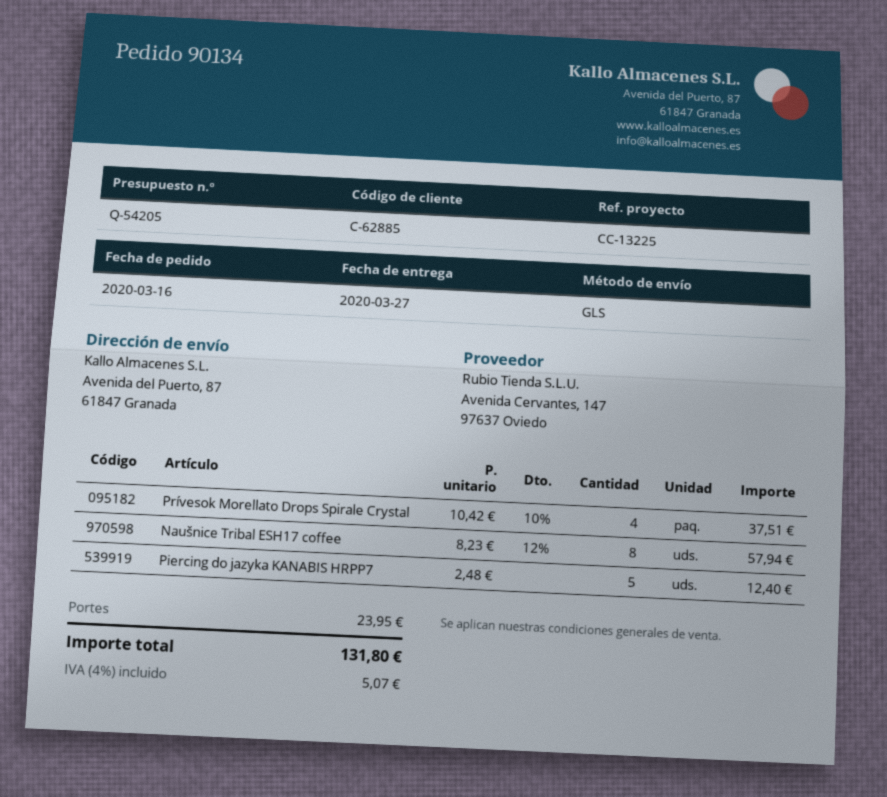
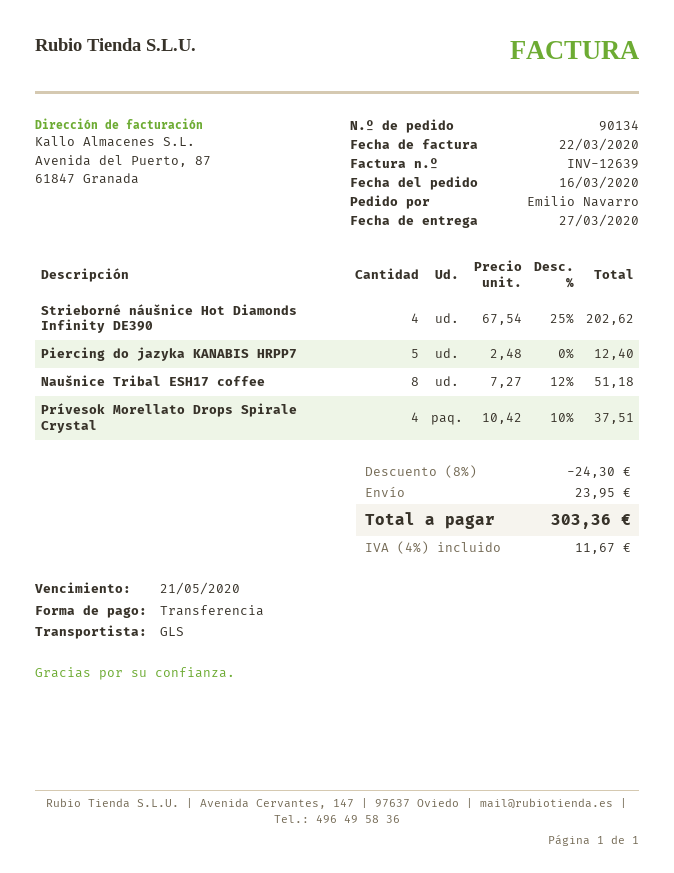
Naušnice Tribal ESH17 coffee: 8 x 8.23 - 12% = 57.94 -> 8 x 7.27 - 12% = 51.18
Strieborné náušnice Hot Diamonds Infinity DE390: none -> 4 x 67.54 - 25% = 202.62
discount: none -> 8% = 24.30
tax: 4% = 5.07 -> 4% = 11.67
total: 131.80 -> 303.36

